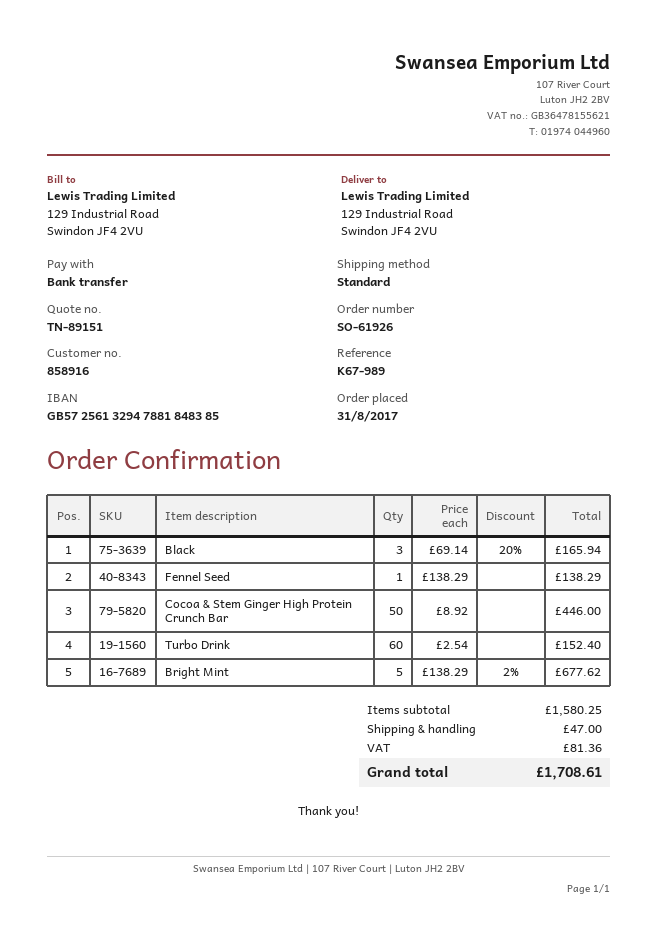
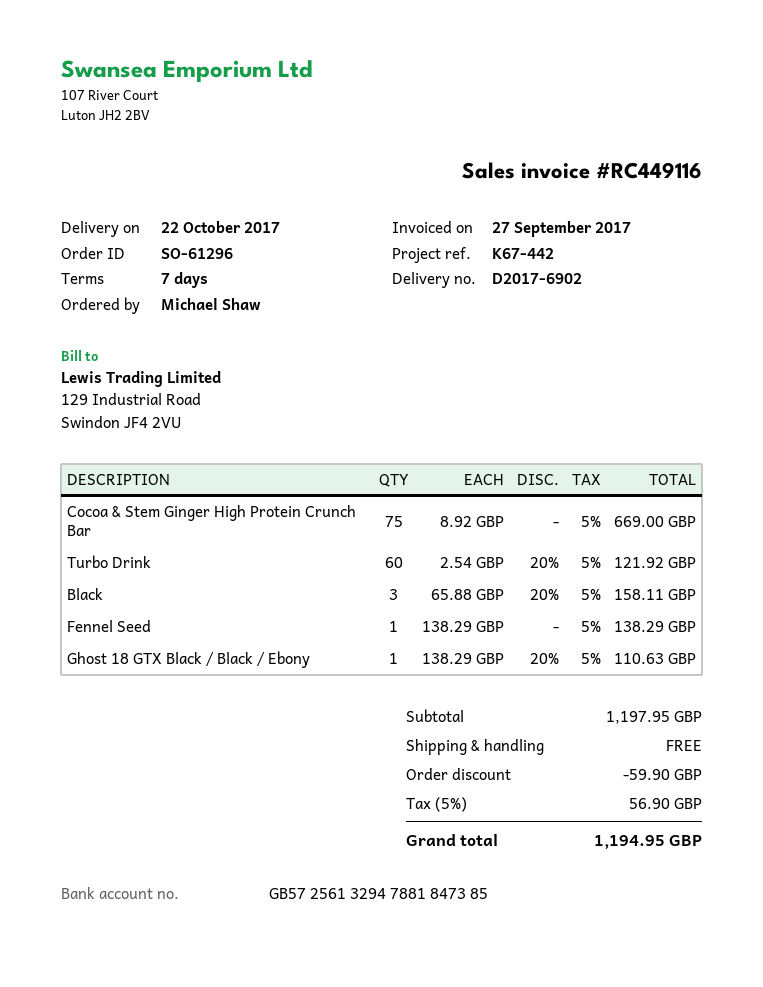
order number: SO-61926 -> SO-61296
reference: K67-989 -> K67-442
bank account: GB57256132947881848385 -> GB57256132947881847385
Black: 3 x 69.14 - 20% = 165.94 -> 3 x 65.88 - 20% = 158.11
Cocoa & Stem Ginger High Protein Crunch Bar: 50 x 8.92 = 446.00 -> 75 x 8.92 = 669.00
Turbo Drink: 60 x 2.54 = 152.40 -> 60 x 2.54 - 20% = 121.92
Bright Mint: 5 x 138.29 - 2% = 677.62 -> none
Ghost 18 GTX Black / Black / Ebony: none -> 1 x 138.29 - 20% = 110.63
subtotal: 1580.25 -> 1197.95
discount: none -> 59.90
shipping: 47.00 -> 0.00
tax: 81.36 -> 56.90
total: 1708.61 -> 1194.95

